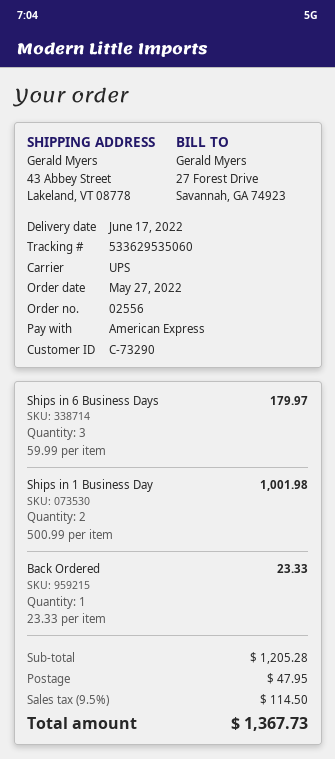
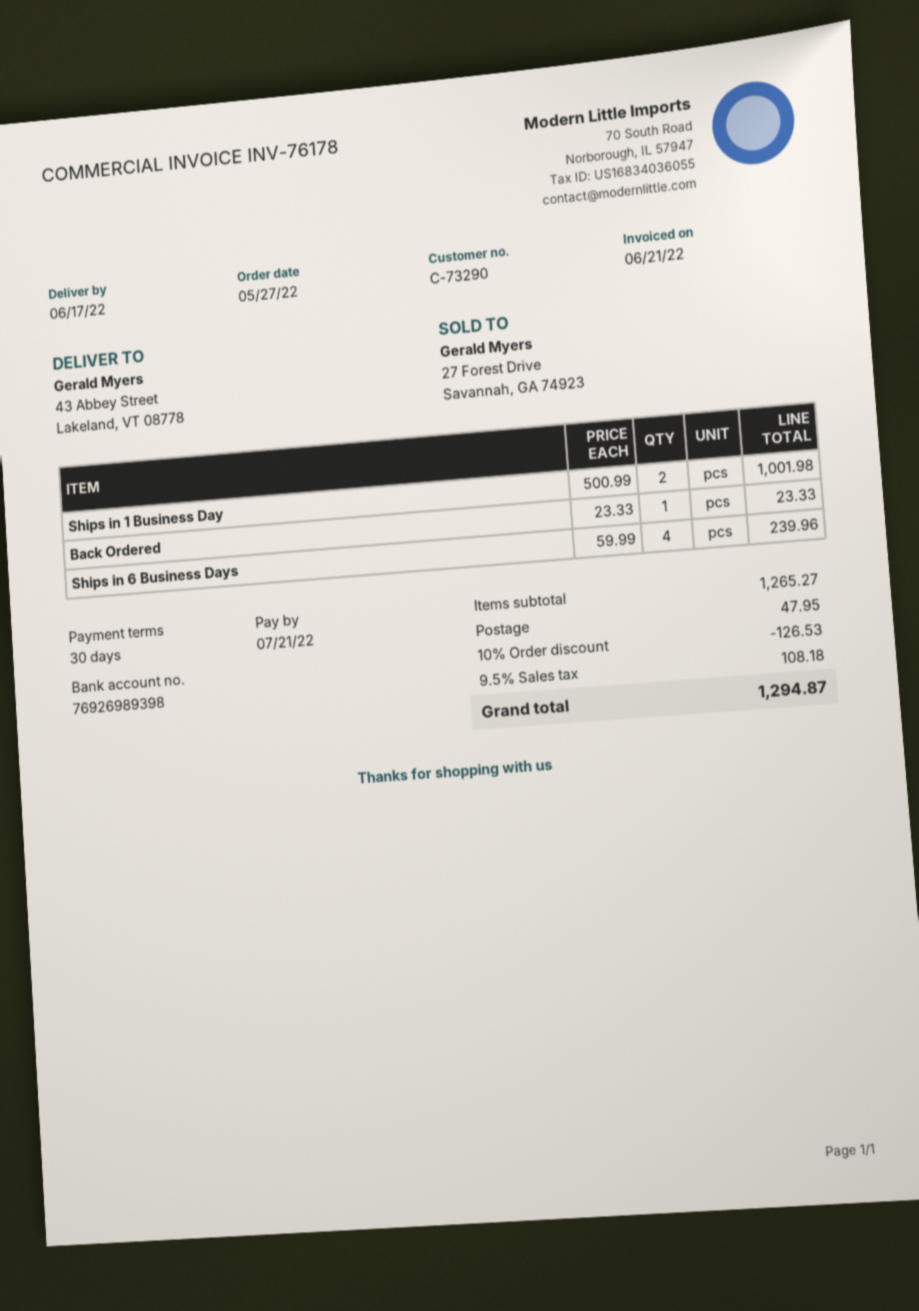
Ships in 6 Business Days: 3 x 59.99 = 179.97 -> 4 x 59.99 = 239.96
subtotal: 1205.28 -> 1265.27
discount: none -> 10% = 126.53
tax: 9.5% = 114.50 -> 9.5% = 108.18
total: 1367.73 -> 1294.87

